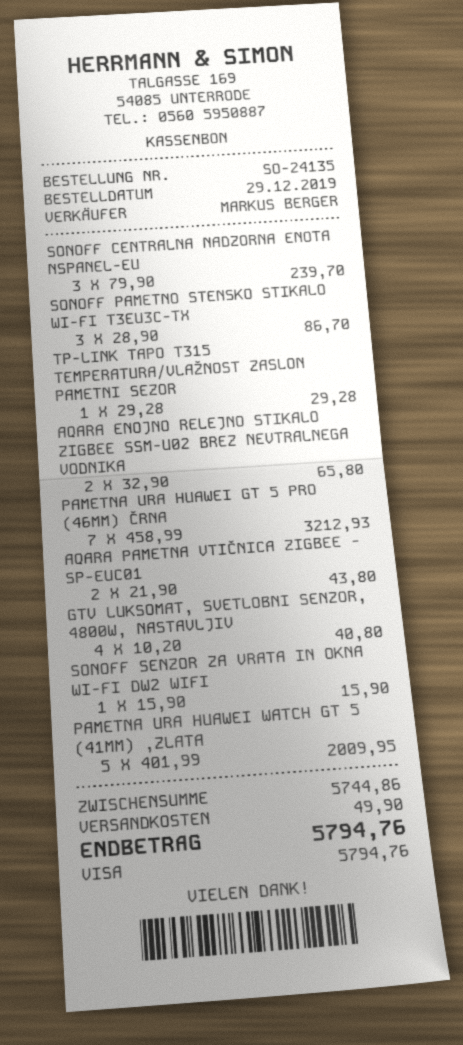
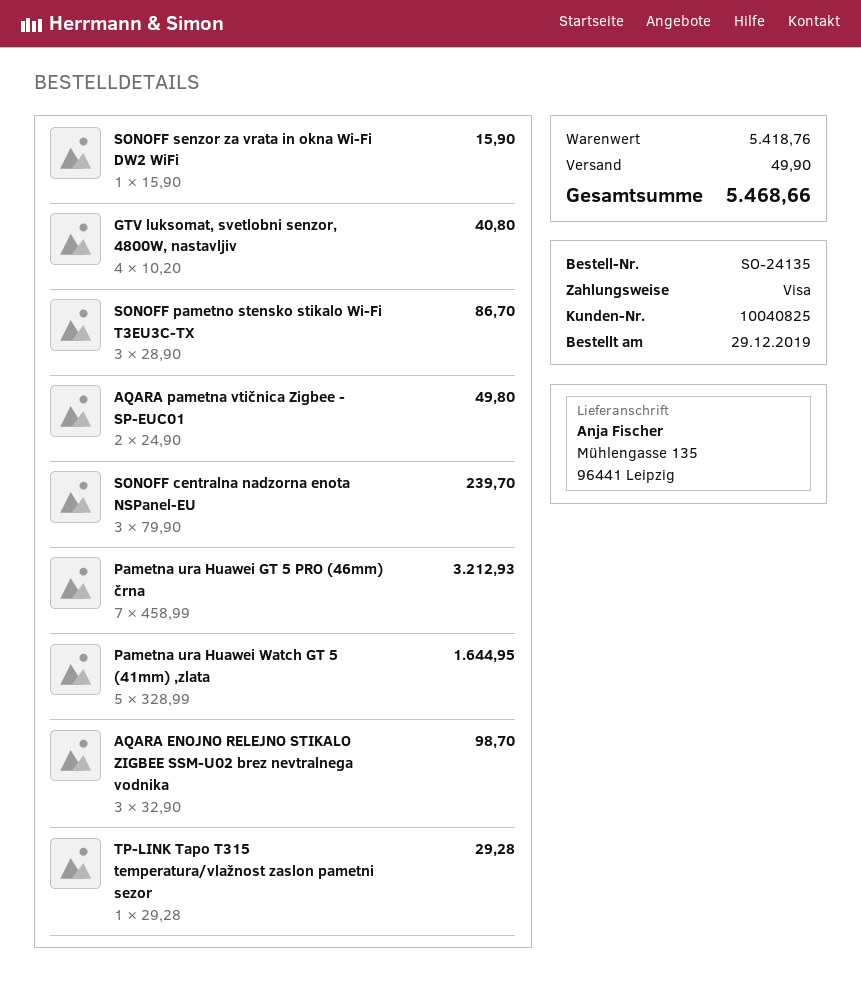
AQARA ENOJNO RELEJNO STIKALO ZIGBEE SSM-U02 BREZ NEVTRALNEGA VODNIKA: 2 x 32.90 = 65.80 -> 3 x 32.90 = 98.70
AQARA PAMETNA VTIČNICA ZIGBEE - SP-EUC01: 2 x 21.90 = 43.80 -> 2 x 24.90 = 49.80
PAMETNA URA HUAWEI WATCH GT 5 (41MM) ,ZLATA: 5 x 401.99 = 2009.95 -> 5 x 328.99 = 1644.95
subtotal: 5744.86 -> 5418.76
total: 5794.76 -> 5468.66

